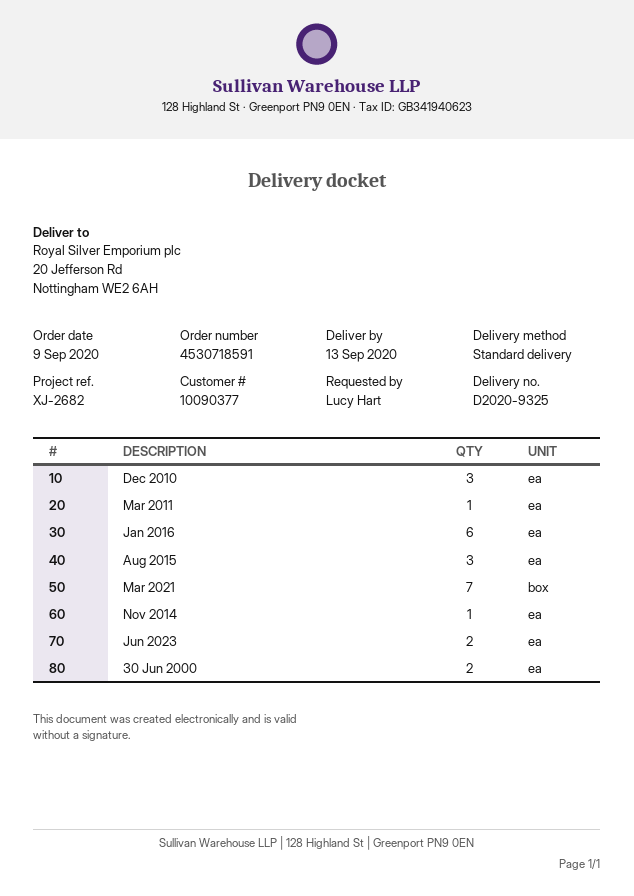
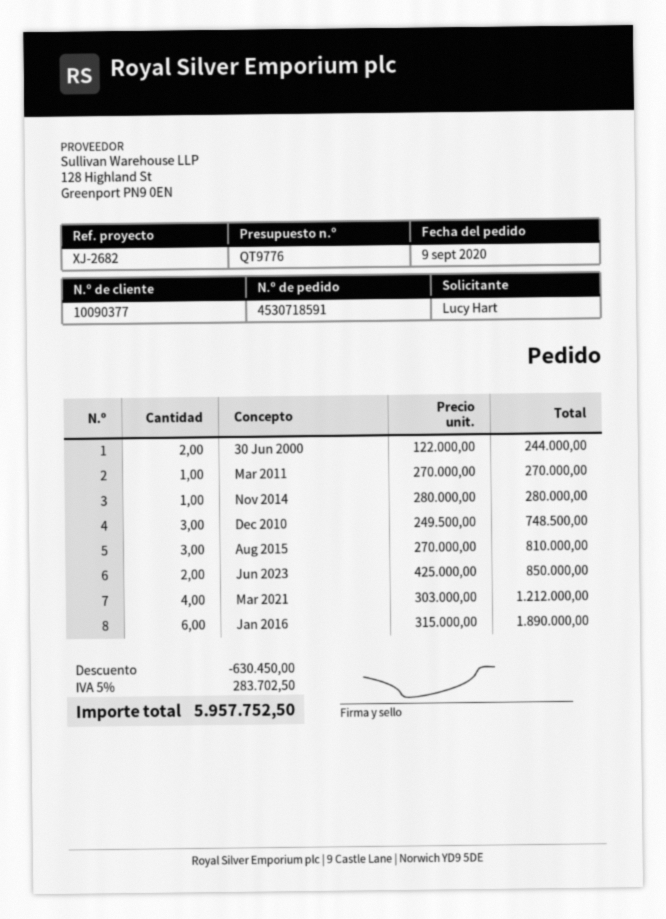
Mar 2021: 7 -> 4

